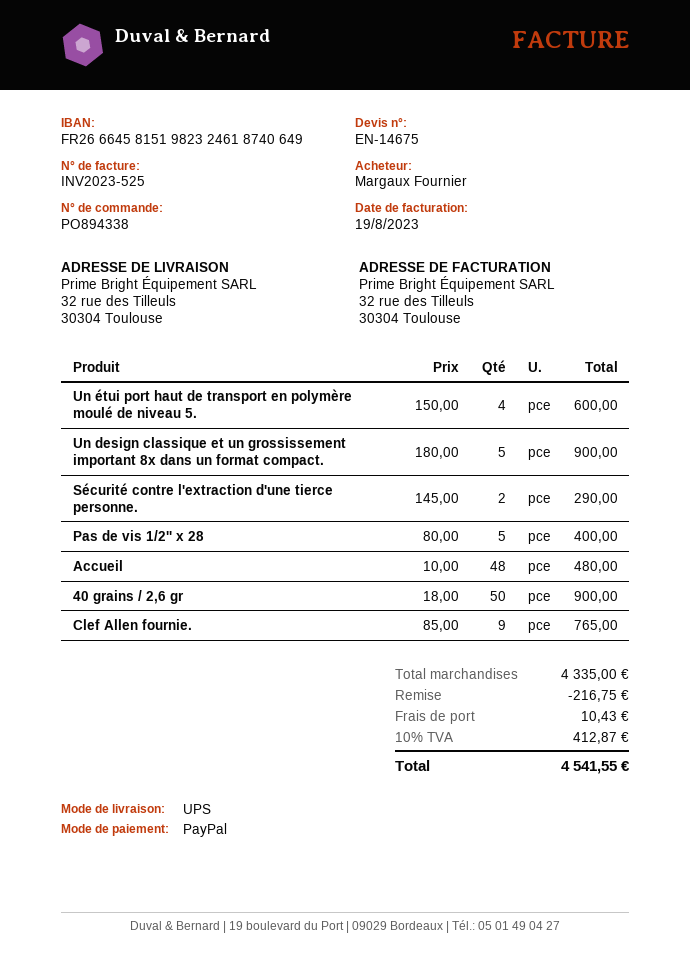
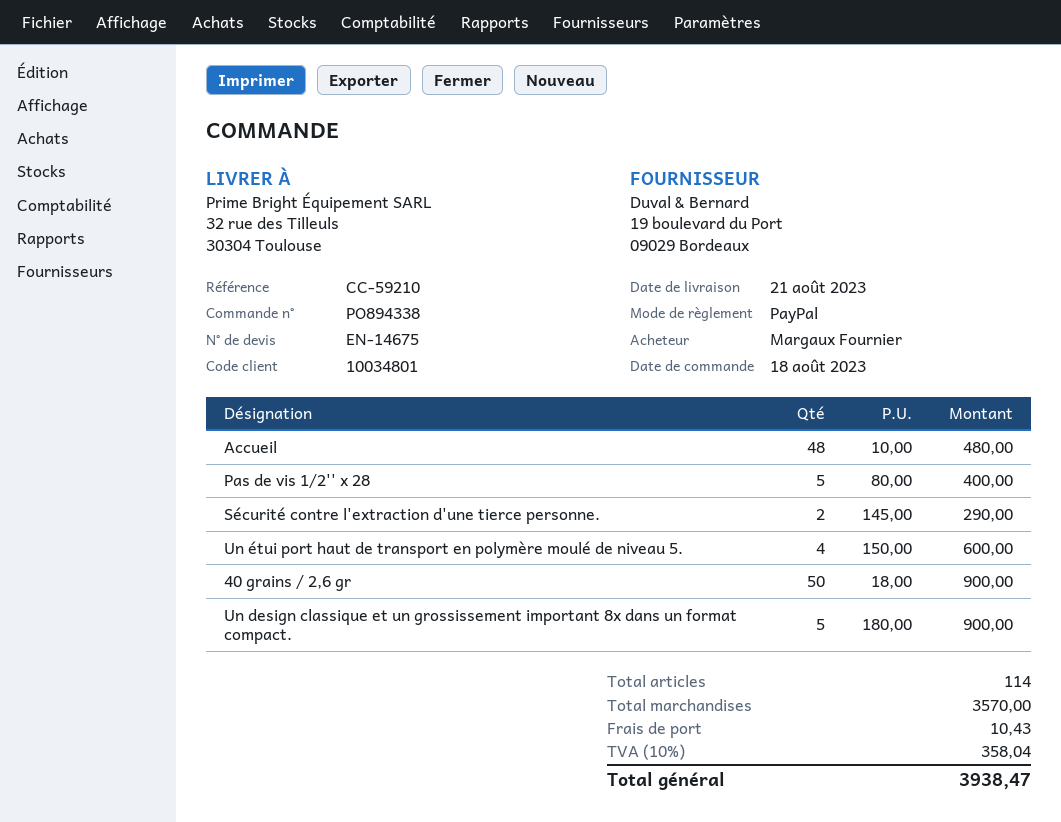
Clef Allen fournie.: 9 x 85.00 = 765.00 -> none
subtotal: 4335.00 -> 3570.00
discount: 216.75 -> none
tax: 10% = 412.87 -> 10% = 358.04
total: 4541.55 -> 3938.47

